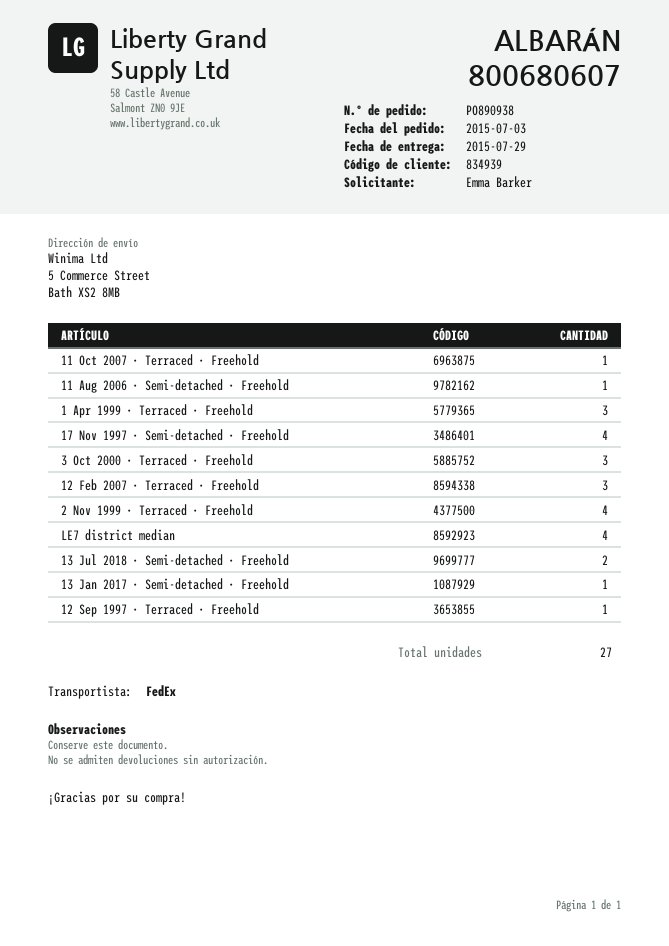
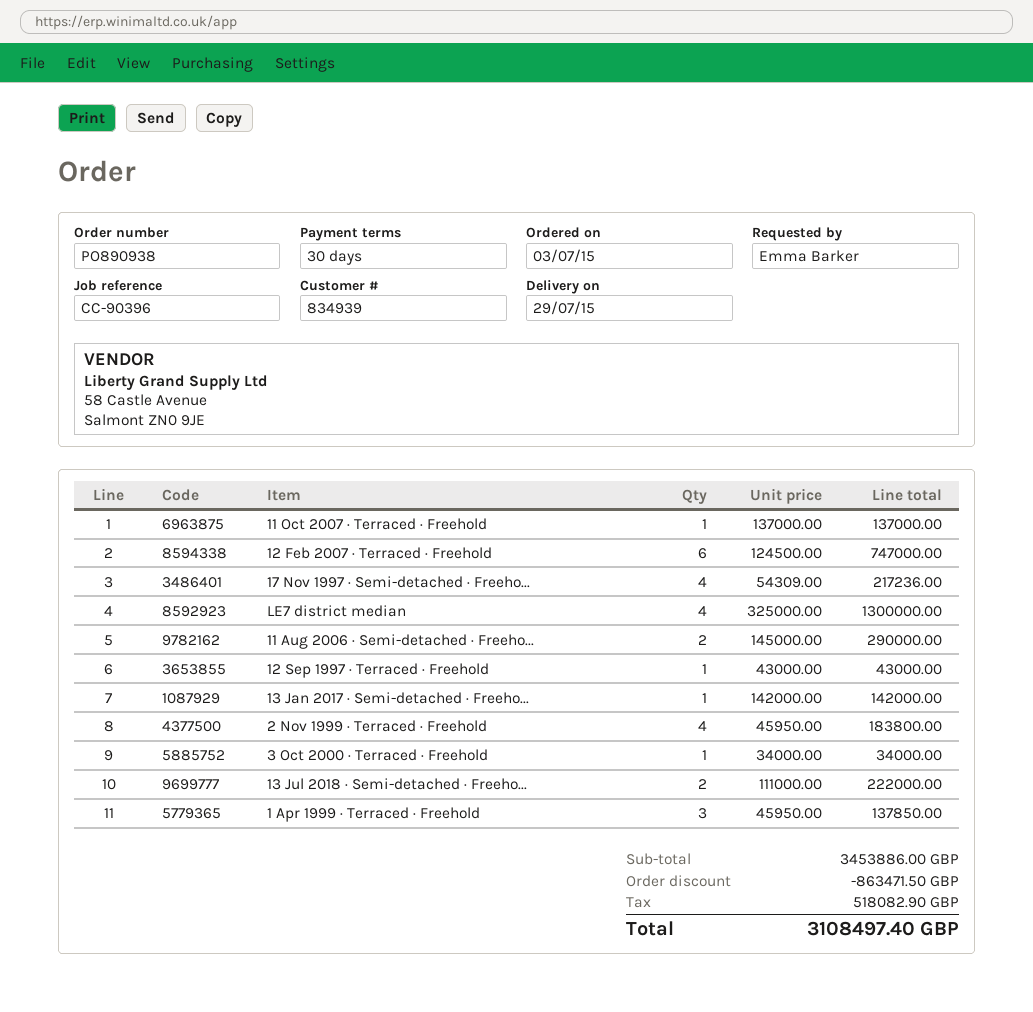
11 Aug 2006 · Semi-detached · Freehold: 1 -> 2
3 Oct 2000 · Terraced · Freehold: 3 -> 1
12 Feb 2007 · Terraced · Freehold: 3 -> 6

